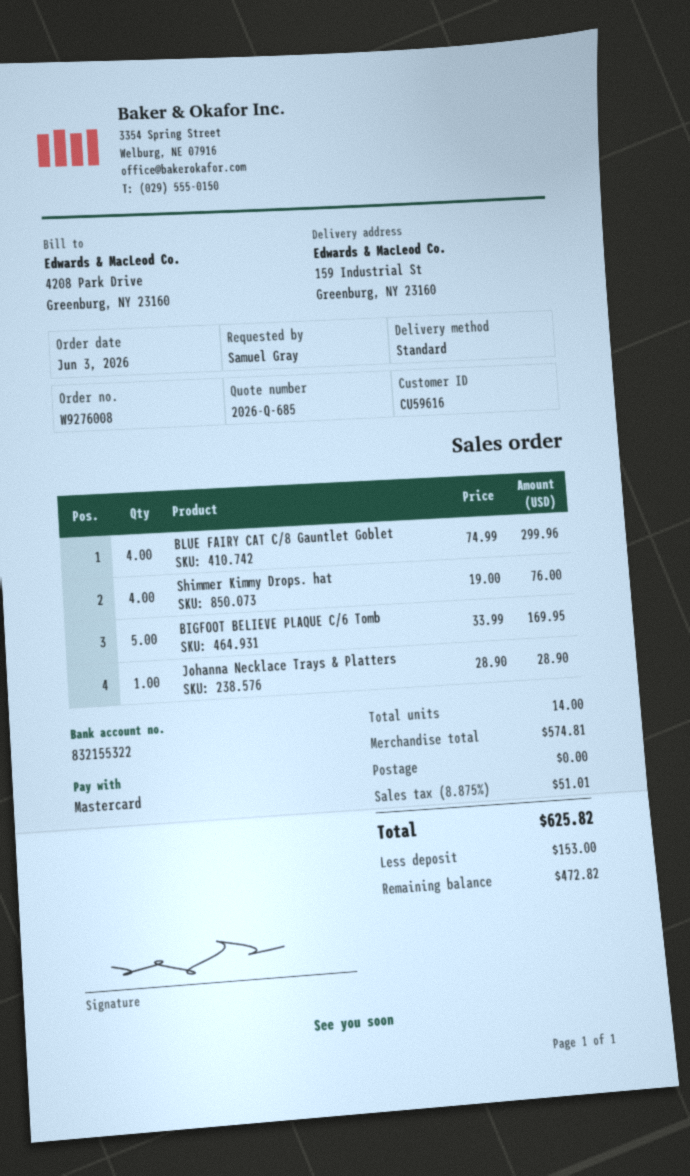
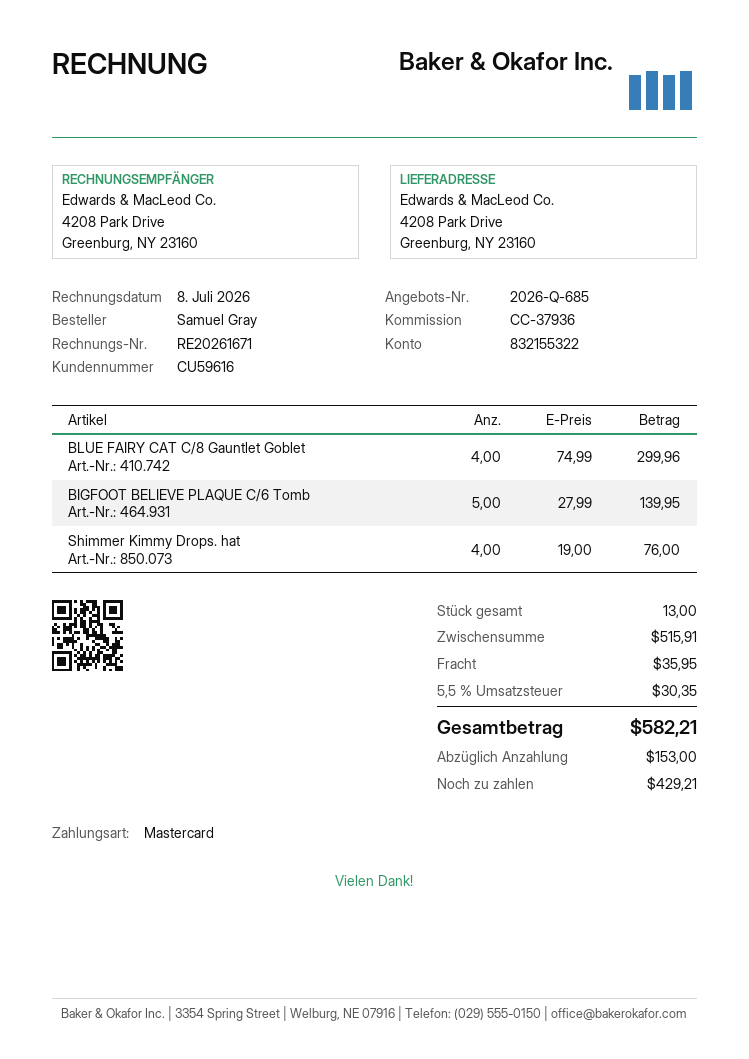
ship to: 159 Industrial St, Greenburg, NY 23160 -> 4208 Park Drive, Greenburg, NY 23160
BIGFOOT BELIEVE PLAQUE C/6 Tomb: 5 x 33.99 = 169.95 -> 5 x 27.99 = 139.95
Johanna Necklace Trays & Platters: 1 x 28.90 = 28.90 -> none
total quantity: 14 -> 13
subtotal: 574.81 -> 515.91
shipping: 0.00 -> 35.95
tax: 8.875% = 51.01 -> 5.5% = 30.35
total: 625.82 -> 582.21
balance: 472.82 -> 429.21

